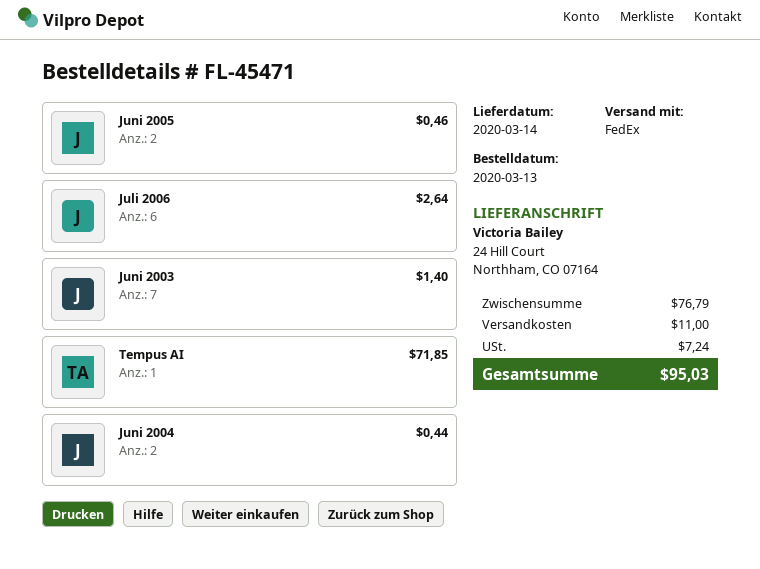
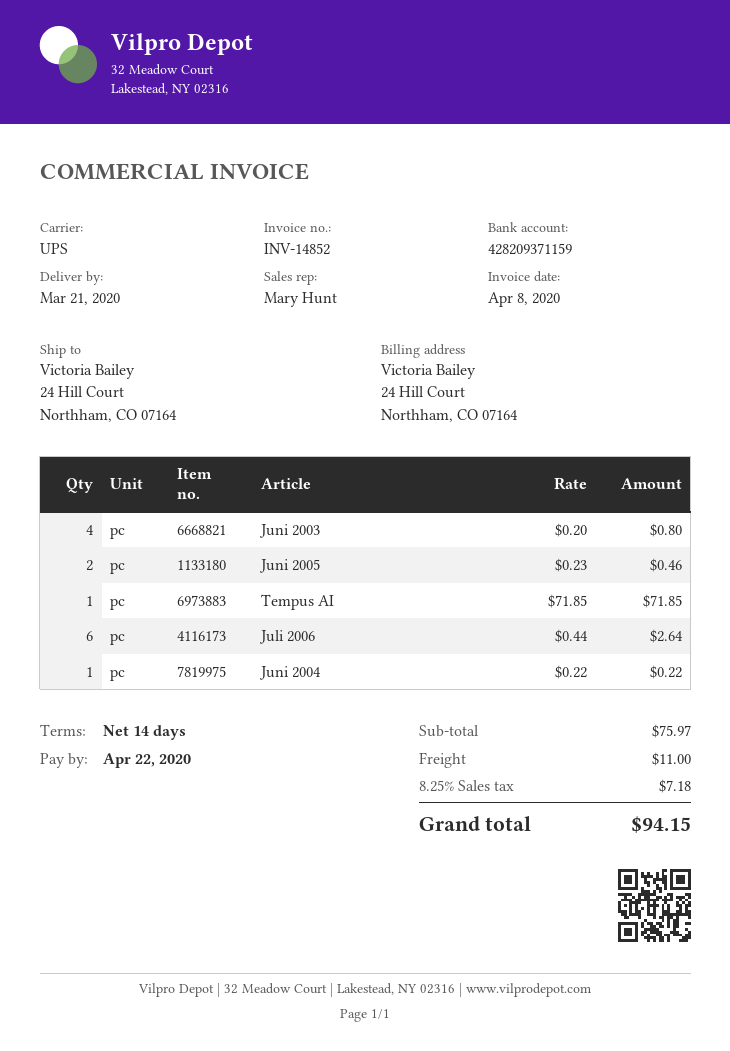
delivery date: 2020-03-14 -> 2020-03-21
shipping method: FedEx -> UPS
Juni 2003: 7 for 1.40 -> 4 for 0.80
Juni 2004: 2 for 0.44 -> 1 for 0.22
subtotal: 76.79 -> 75.97
tax: 7.24 -> 7.18
total: 95.03 -> 94.15

